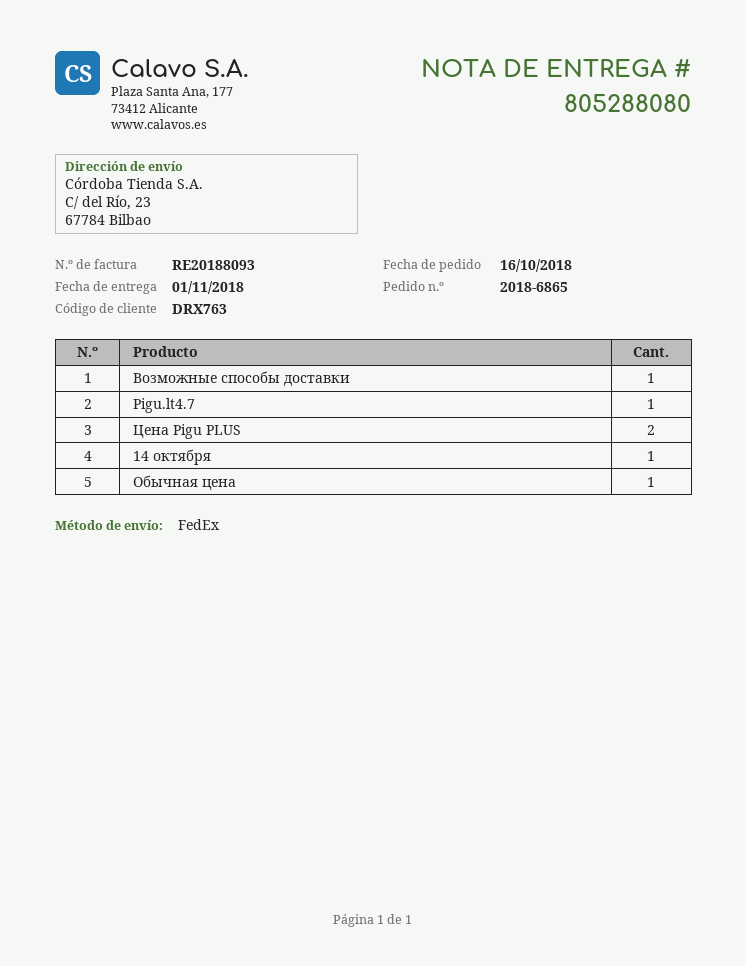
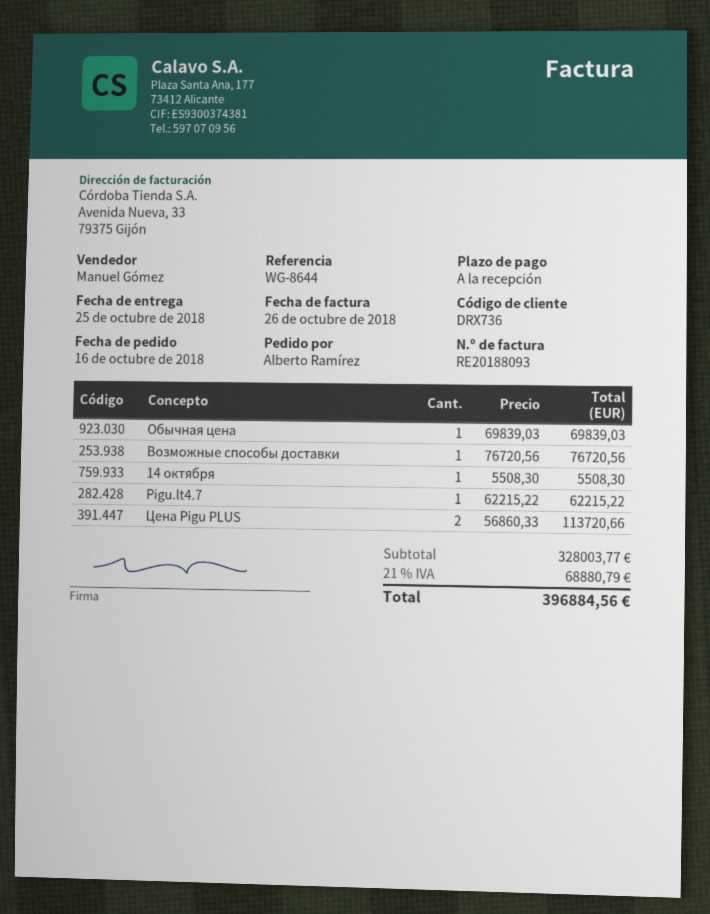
delivery date: 2018-11-01 -> 2018-10-25
customer number: DRX763 -> DRX736

